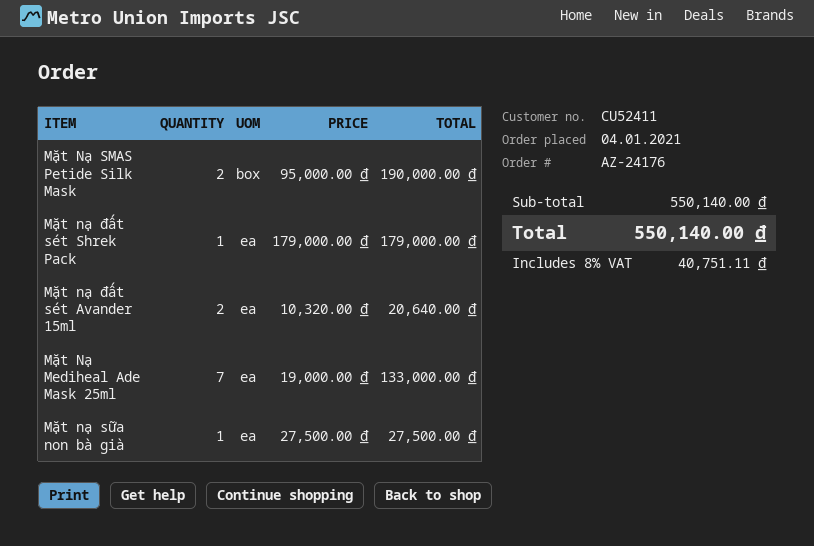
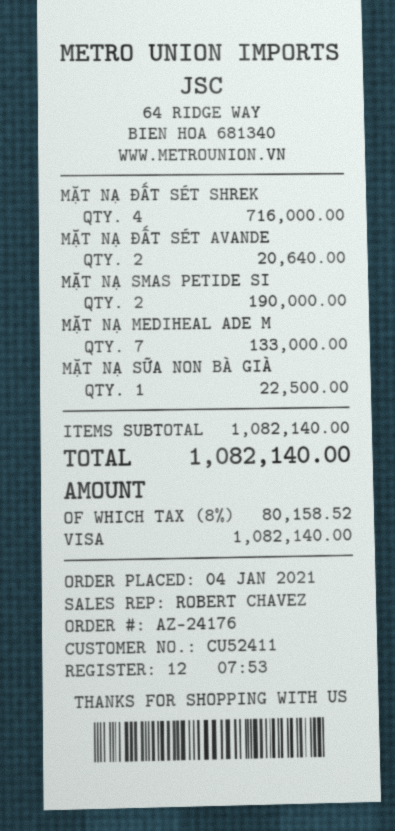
Mặt nạ đất sét Shrek Pack: 1 for 179000.00 -> 4 for 716000.00
Mặt nạ sữa non bà già: 1 for 27500.00 -> 1 for 22500.00
subtotal: 550140.00 -> 1082140.00
tax: 8% = 40751.11 -> 8% = 80158.52
total: 550140.00 -> 1082140.00

